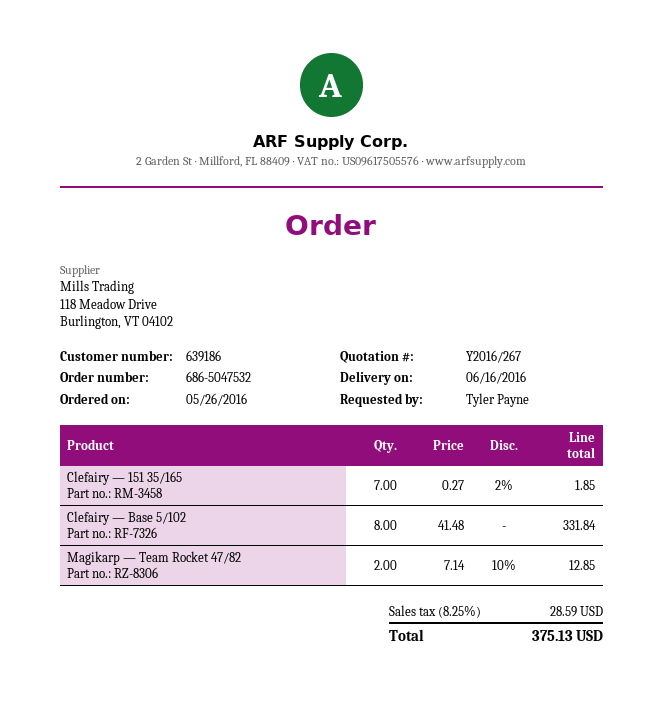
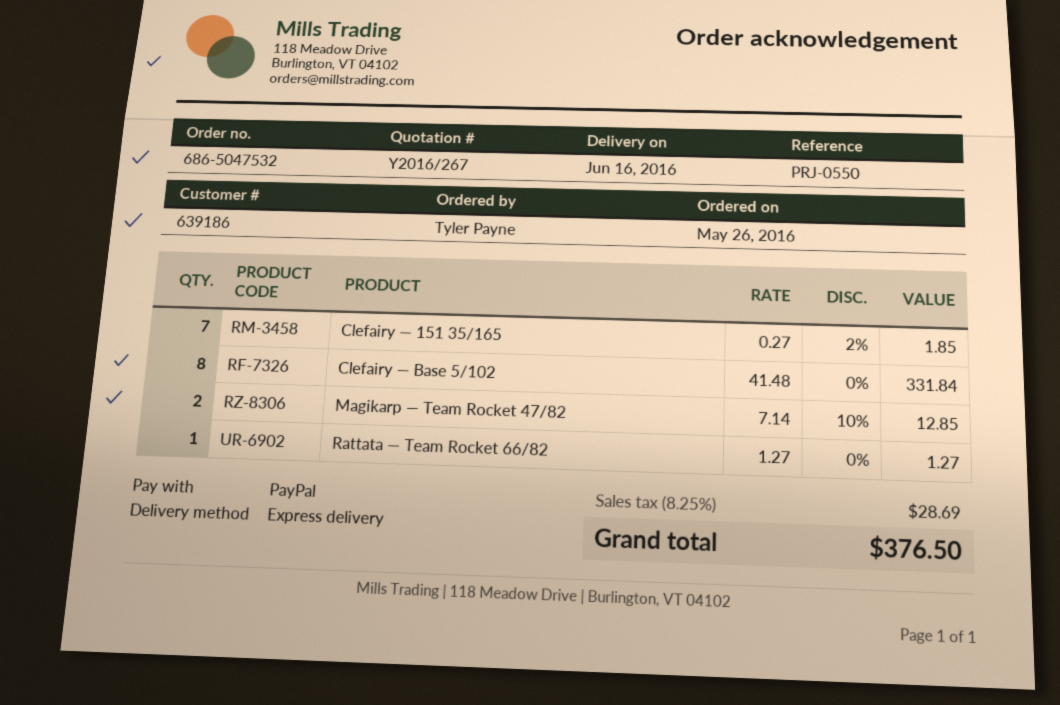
Rattata — Team Rocket 66/82: none -> 1 x 1.27 = 1.27
tax: 8.25% = 28.59 -> 8.25% = 28.69
total: 375.13 -> 376.50

